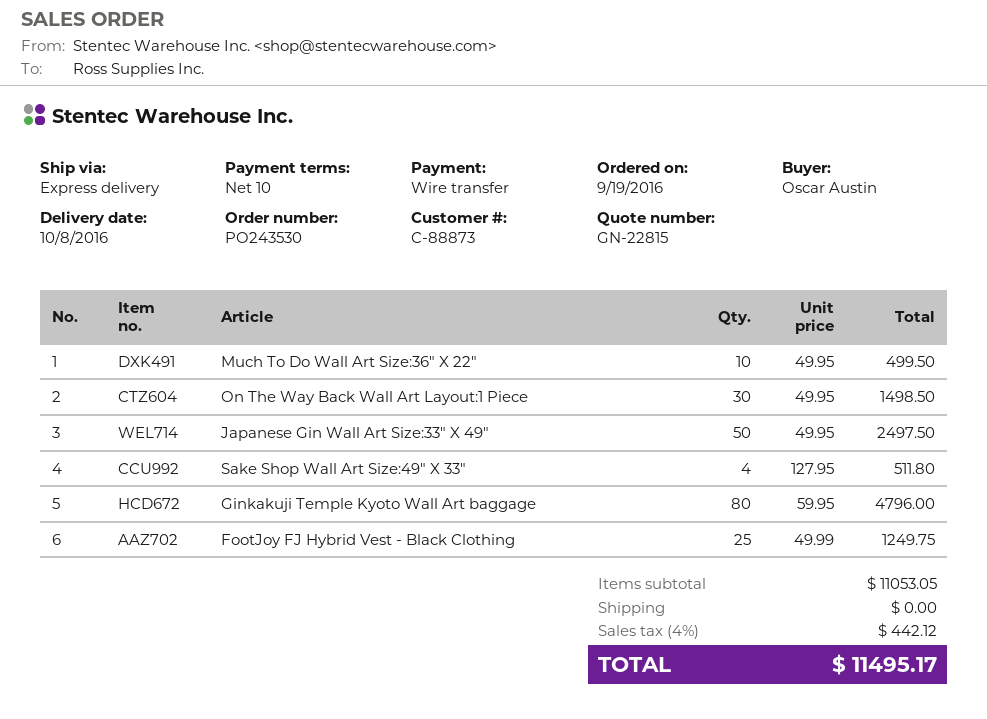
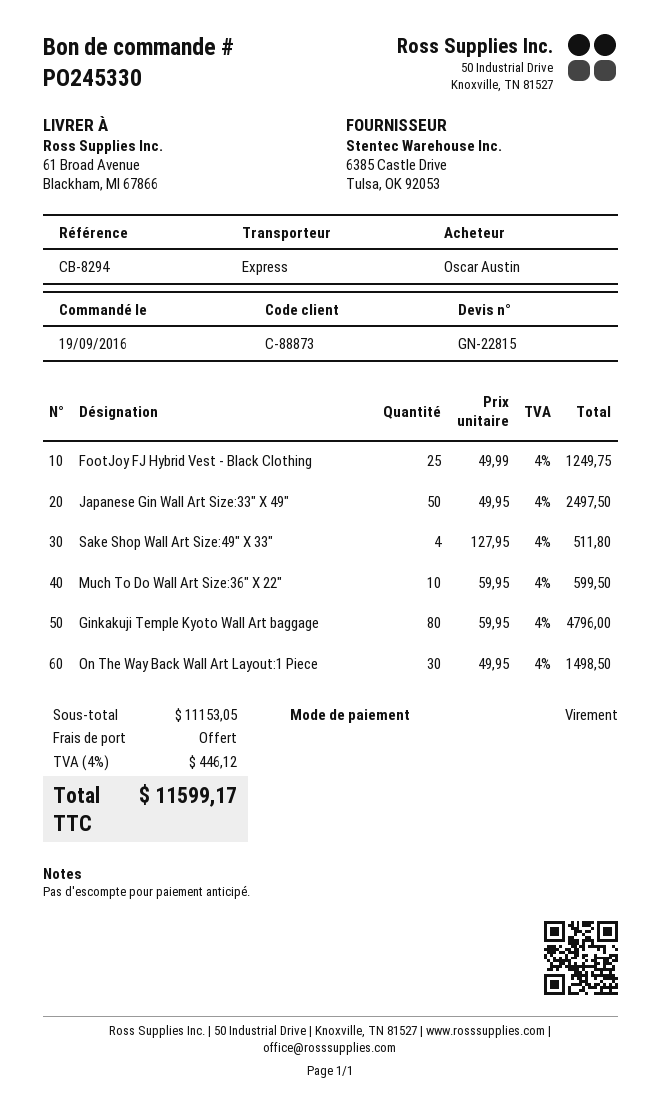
order number: PO243530 -> PO245330
Much To Do Wall Art Size:36" X 22": 10 x 49.95 = 499.50 -> 10 x 59.95 = 599.50
subtotal: 11053.05 -> 11153.05
tax: 4% = 442.12 -> 4% = 446.12
total: 11495.17 -> 11599.17

